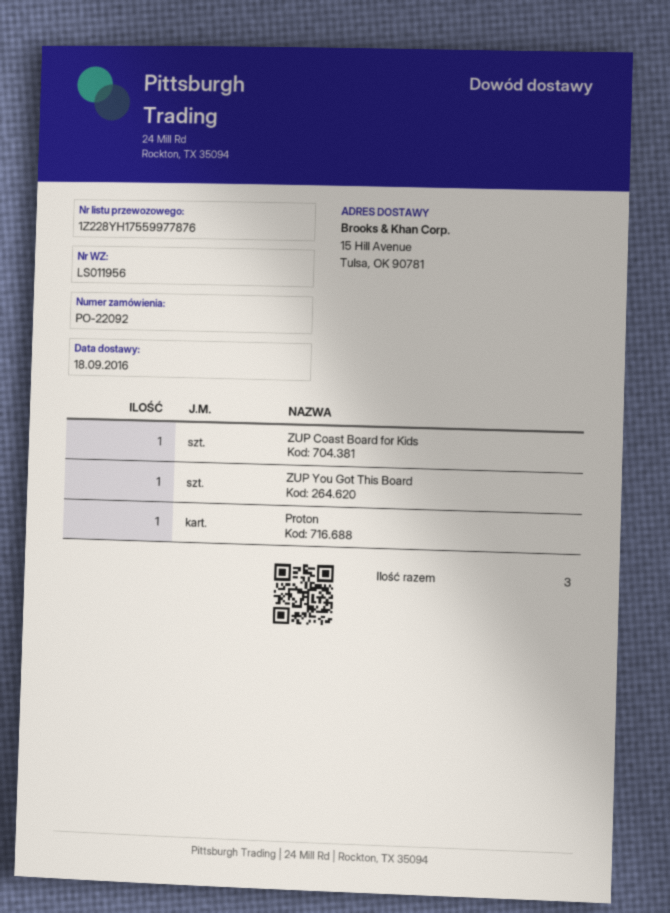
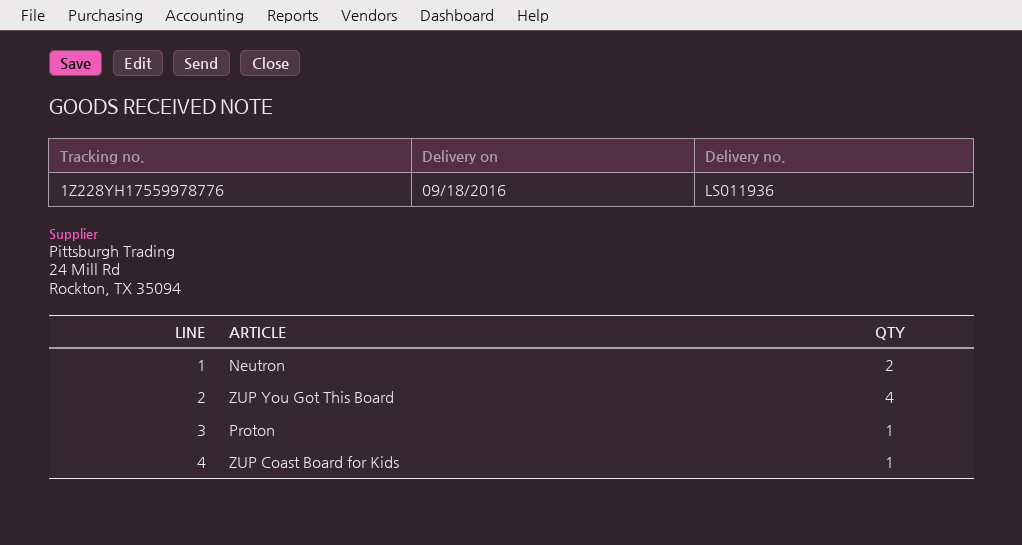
delivery note number: LS011956 -> LS011936
tracking number: 1Z228YH17559977876 -> 1Z228YH17559978776
ZUP You Got This Board: 1 -> 4
Neutron: none -> 2

